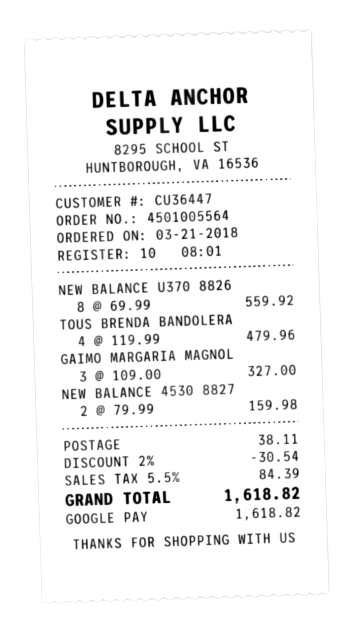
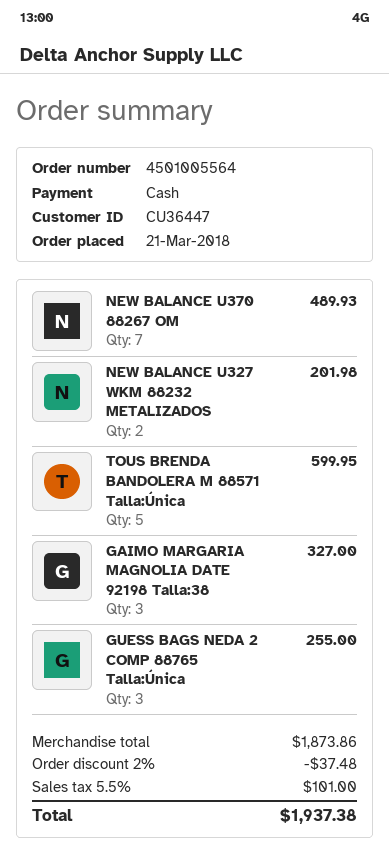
payment method: Google Pay -> cash
NEW BALANCE U370 8826: 8 for 559.92 -> 7 for 489.93
TOUS BRENDA BANDOLERA: 4 for 479.96 -> 5 for 599.95
NEW BALANCE 4530 8827: 2 for 159.98 -> none
NEW BALANCE U327 WKM 88232 METALIZADOS: none -> 2 for 201.98
GUESS BAGS NEDA 2 COMP 88765 Talla:Única: none -> 3 for 255.00
discount: 2% = 30.54 -> 2% = 37.48
shipping: 38.11 -> none
tax: 5.5% = 84.39 -> 5.5% = 101.00
total: 1618.82 -> 1937.38

